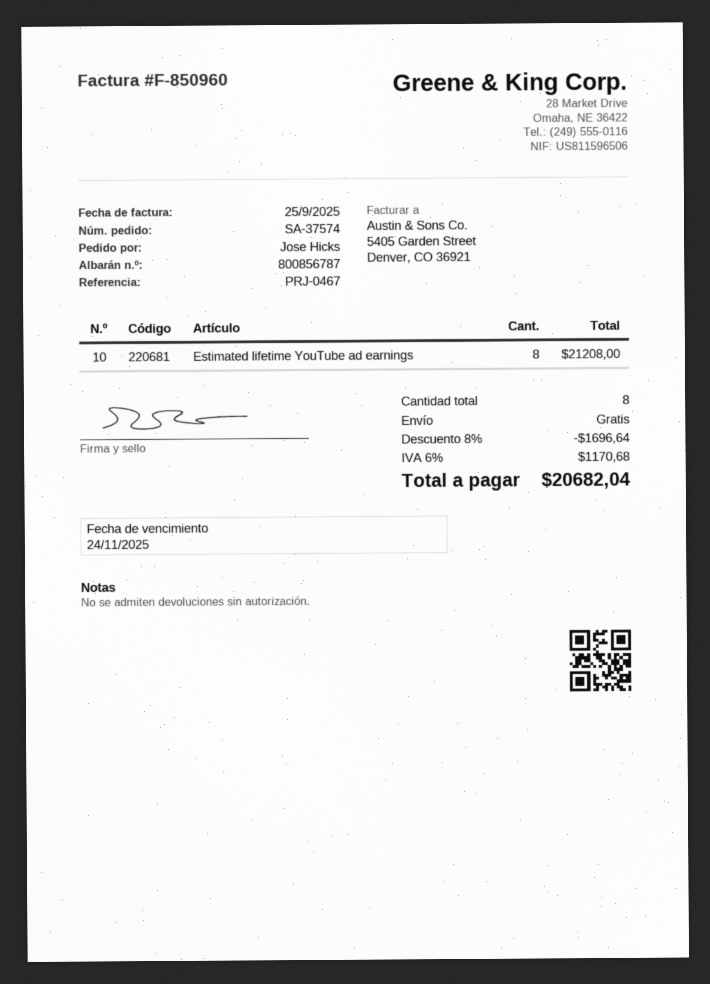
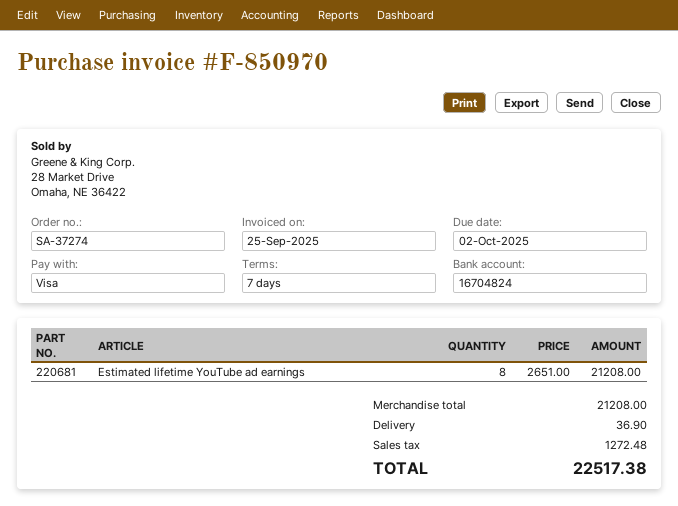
order number: SA-37574 -> SA-37274
invoice number: F-850960 -> F-850970
due date: 2025-11-24 -> 2025-10-02
discount: 8% = 1696.64 -> none
shipping: 0.00 -> 36.90
tax: 1170.68 -> 1272.48
total: 20682.04 -> 22517.38

